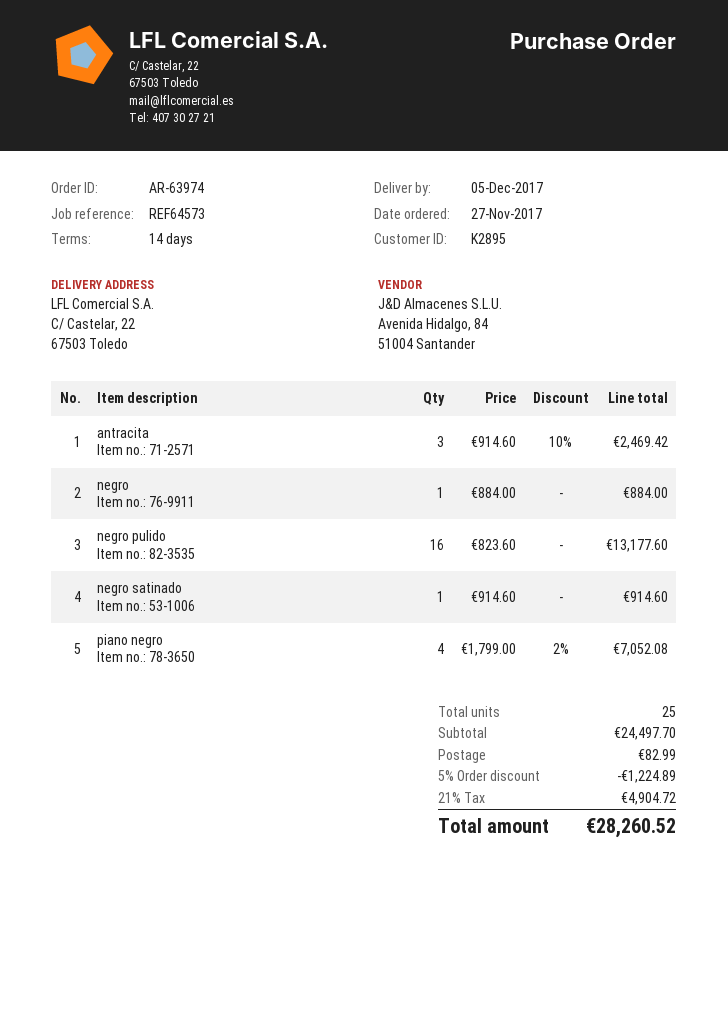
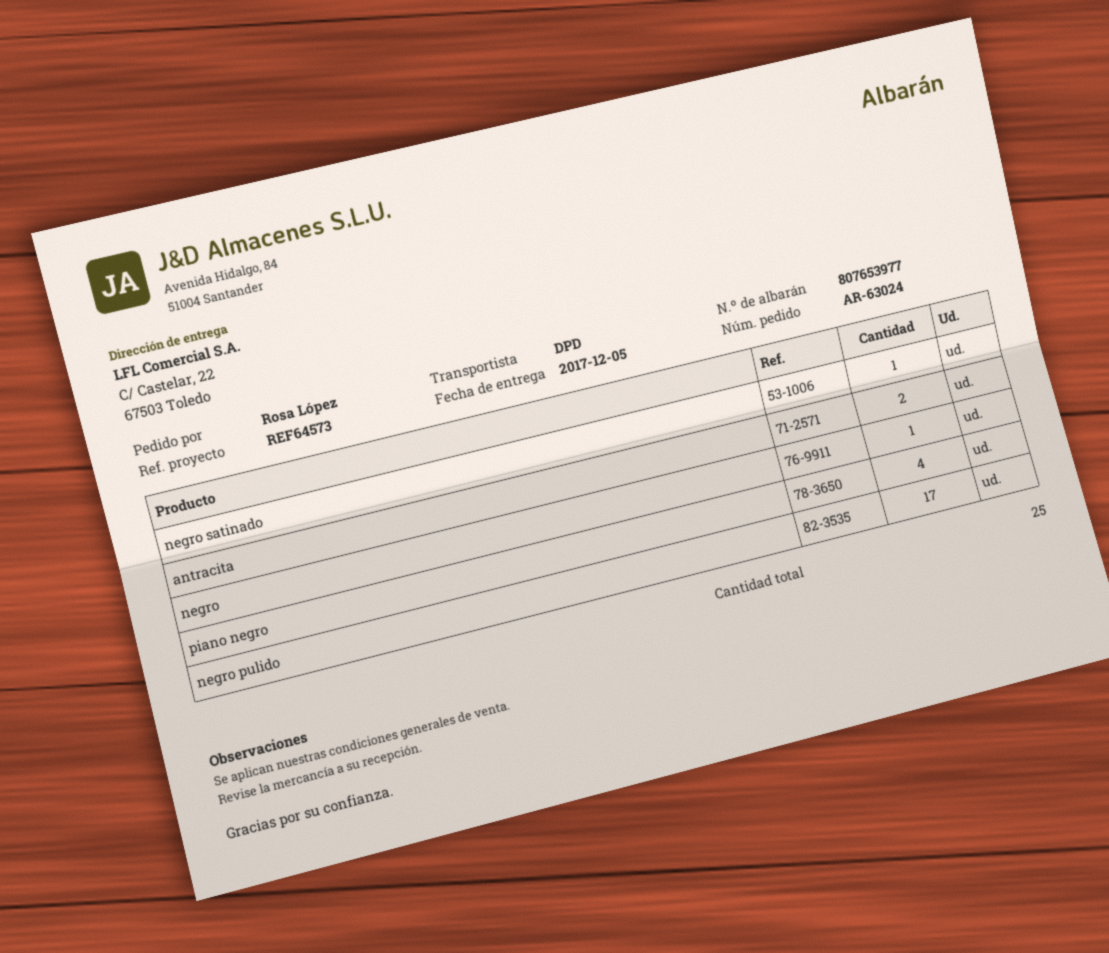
order number: AR-63974 -> AR-63024
antracita: 3 -> 2
negro pulido: 16 -> 17

